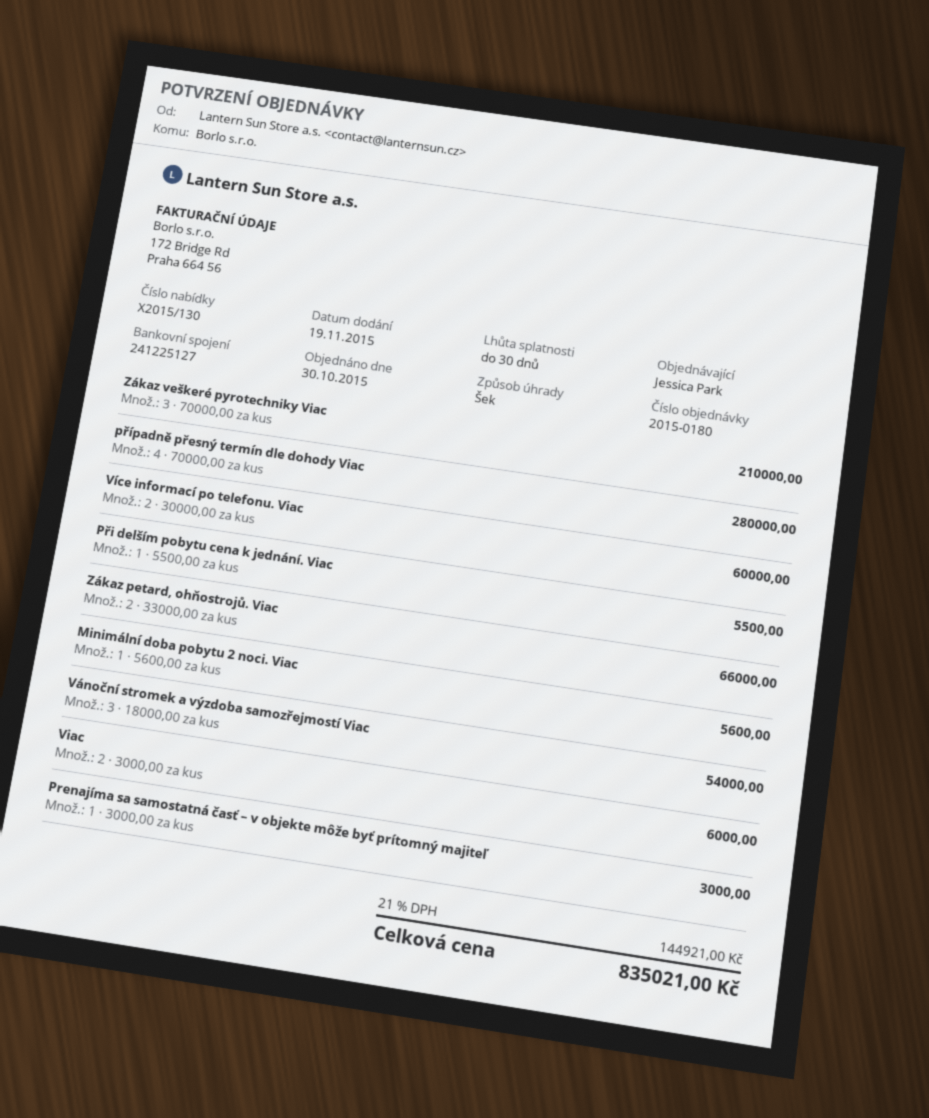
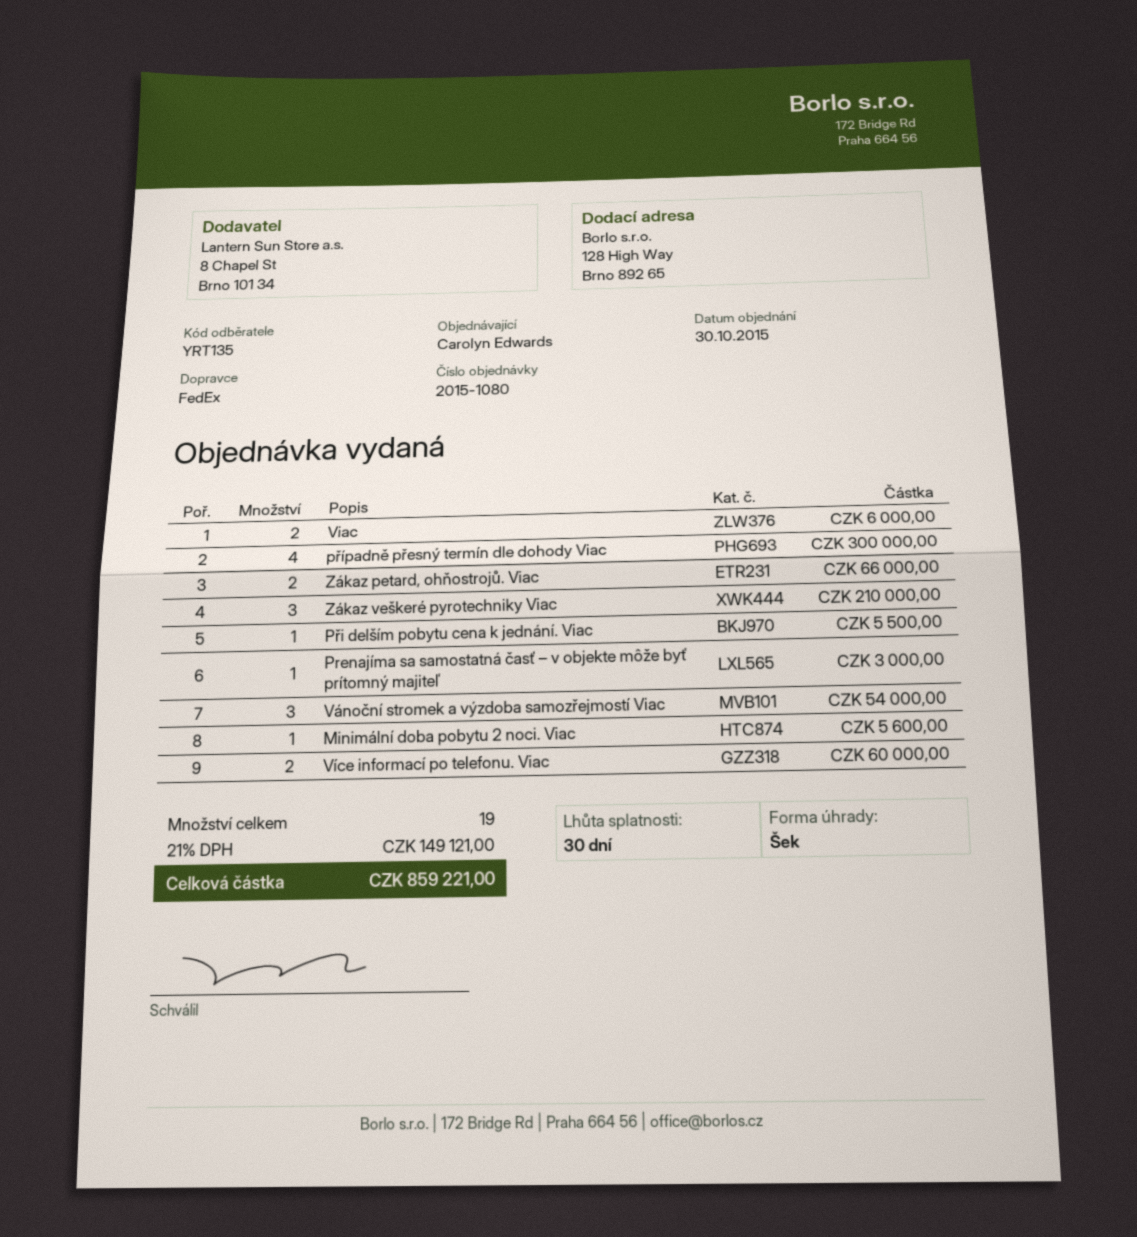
order number: 2015-0180 -> 2015-1080
ordered by: Jessica Park -> Carolyn Edwards
případně přesný termín dle dohody Viac: 4 for 280000.00 -> 4 for 300000.00
tax: 21% = 144921.00 -> 21% = 149121.00
total: 835021.00 -> 859221.00

